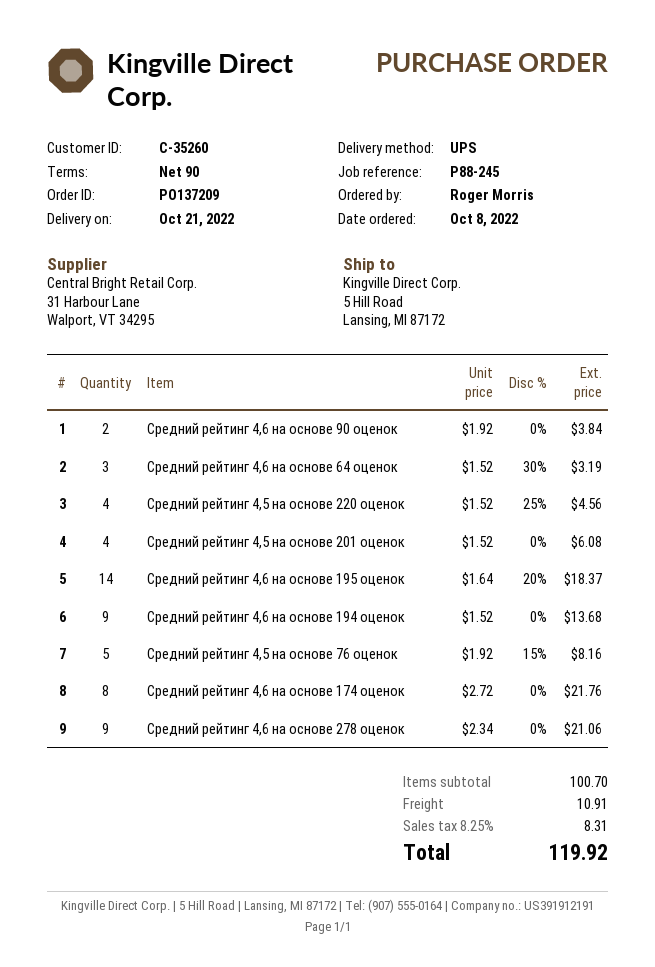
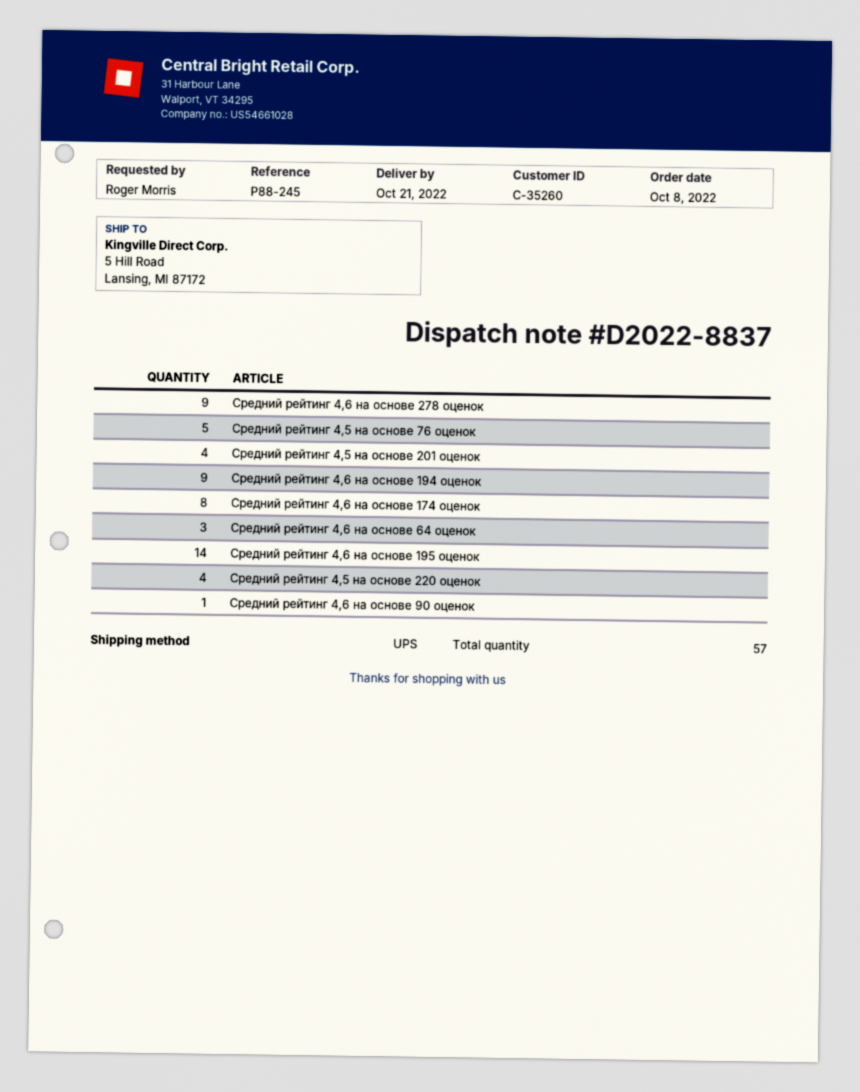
Средний рейтинг 4,6 на основе 90 оценок: 2 -> 1

